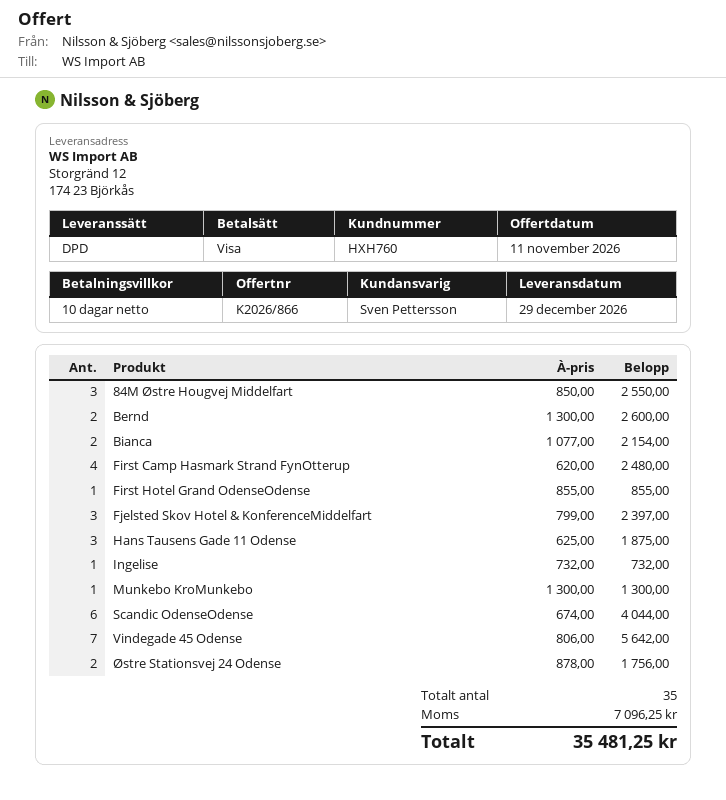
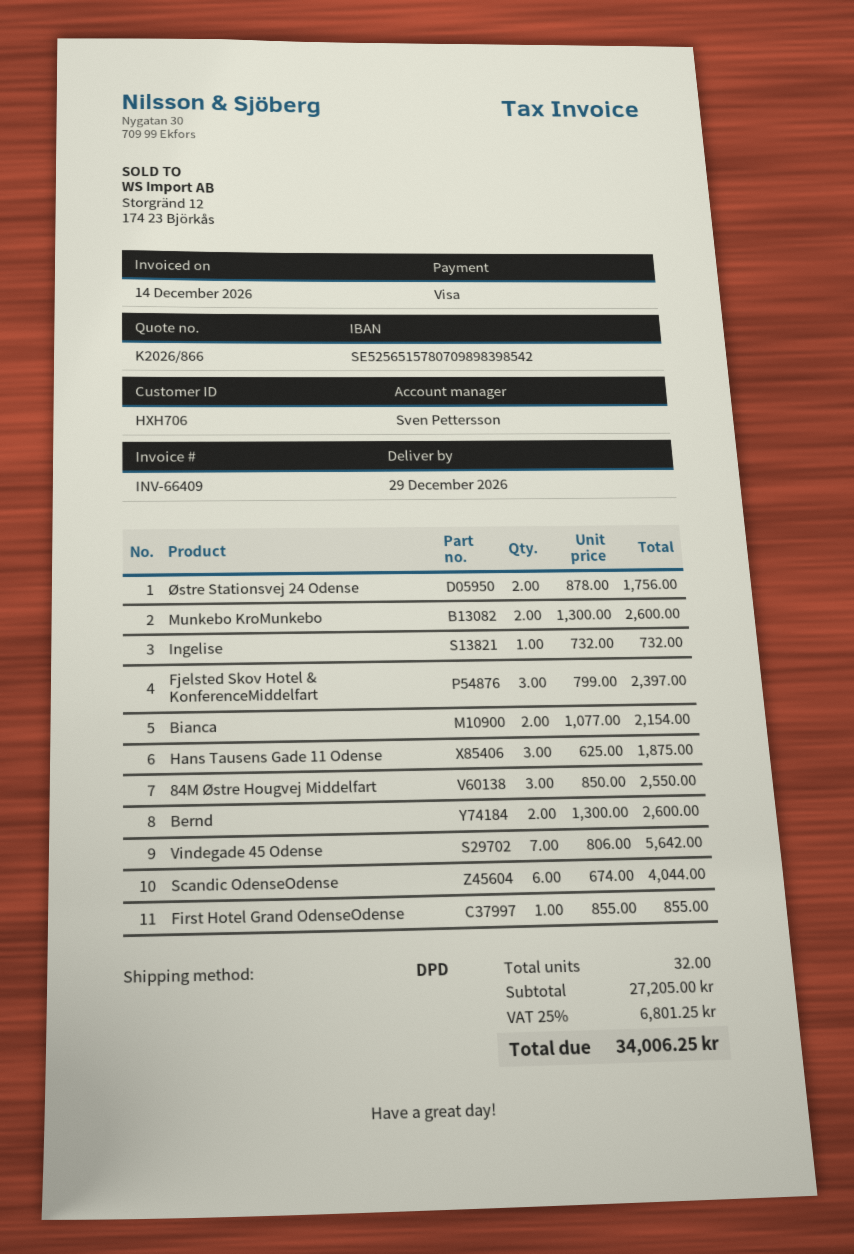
customer number: HXH760 -> HXH706
First Camp Hasmark Strand FynOtterup: 4 x 620.00 = 2480.00 -> none
Munkebo KroMunkebo: 1 x 1300.00 = 1300.00 -> 2 x 1300.00 = 2600.00
total quantity: 35 -> 32
tax: 7096.25 -> 6801.25
total: 35481.25 -> 34006.25

